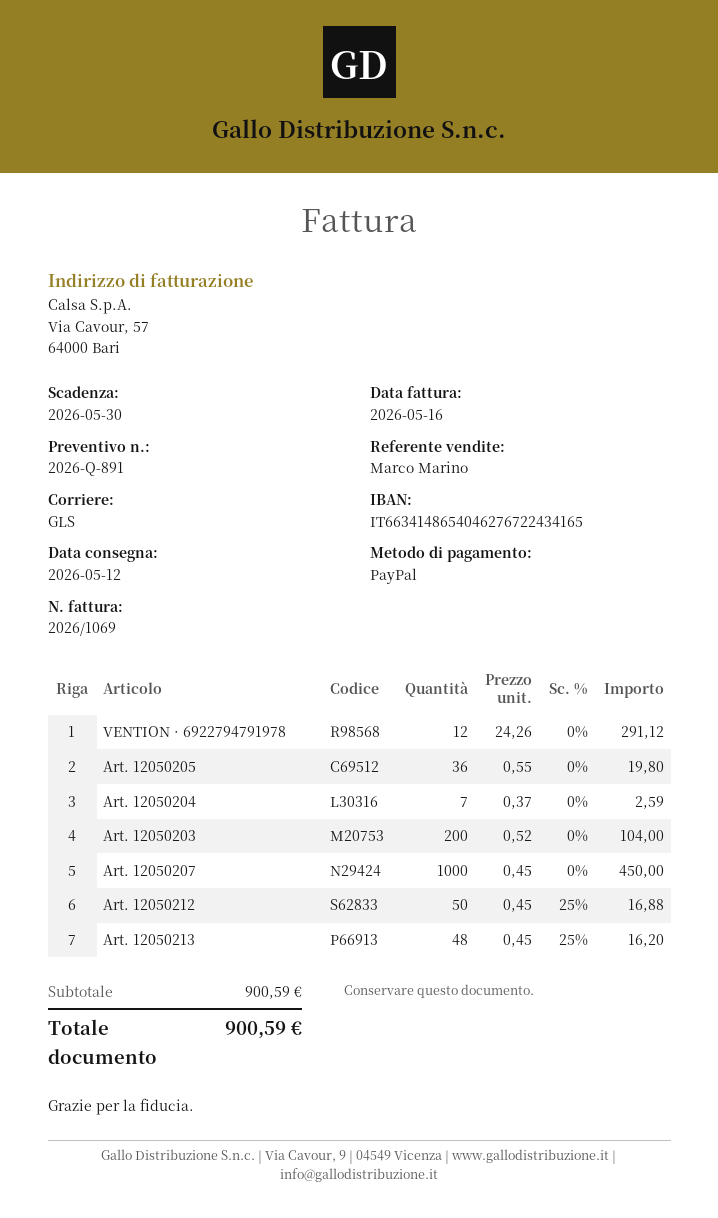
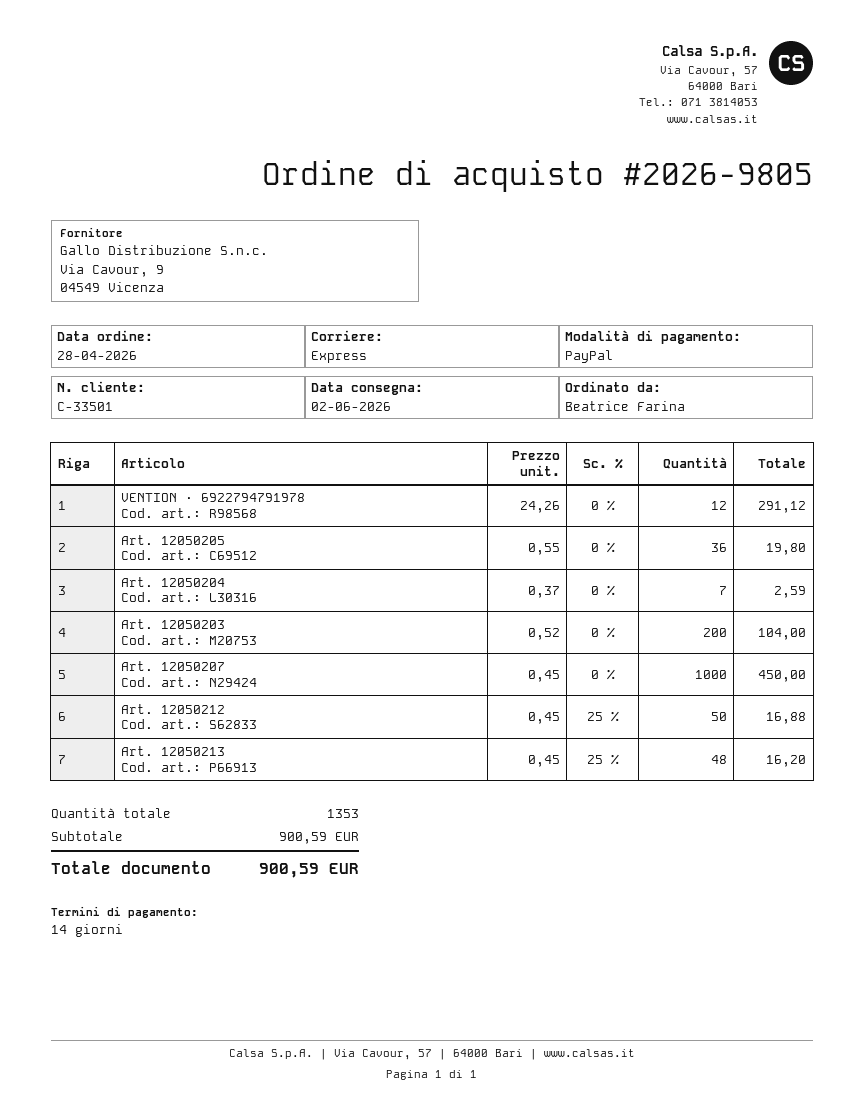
delivery date: 2026-05-12 -> 2026-06-02
shipping method: GLS -> express

